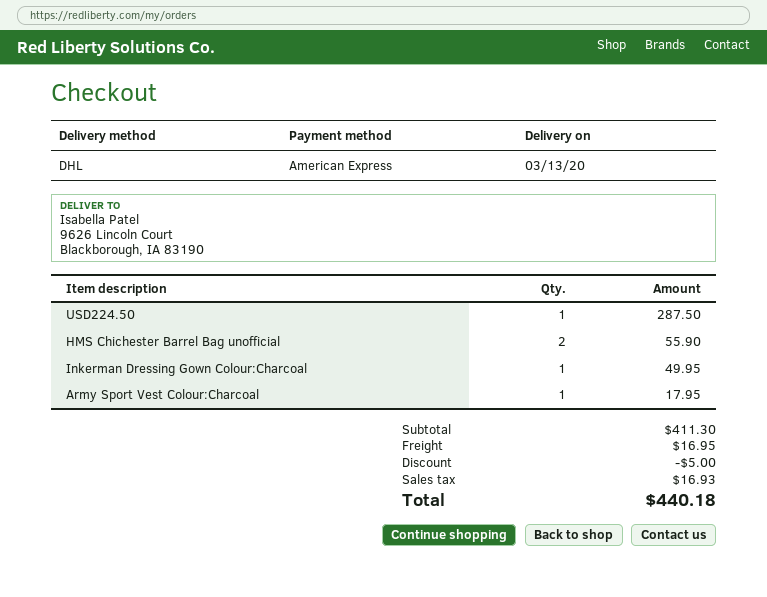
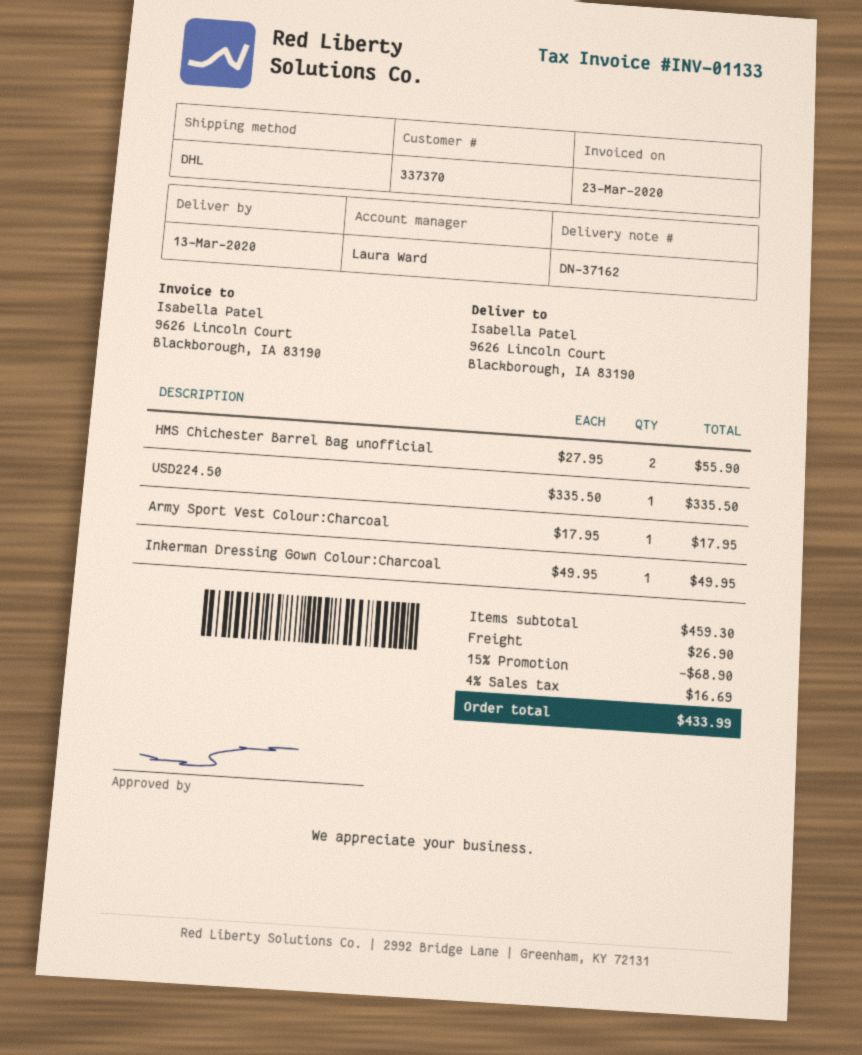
USD224.50: 1 for 287.50 -> 1 for 335.50
subtotal: 411.30 -> 459.30
discount: 5.00 -> 68.90
shipping: 16.95 -> 26.90
tax: 16.93 -> 16.69
total: 440.18 -> 433.99

